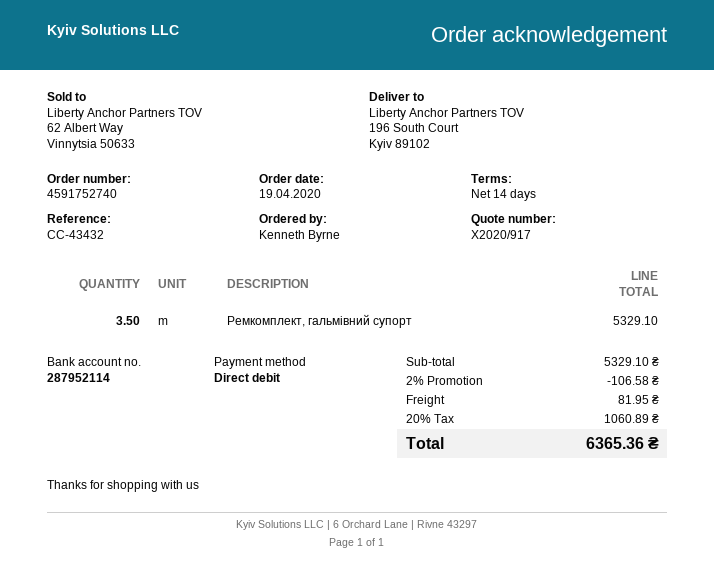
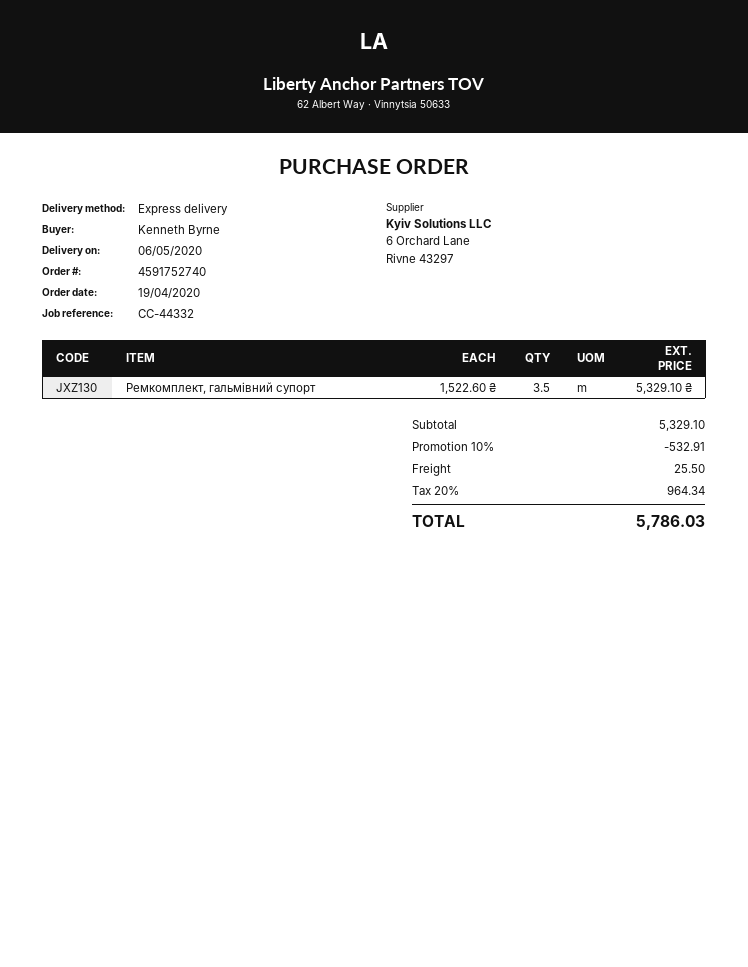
reference: CC-43432 -> CC-44332
discount: 2% = 106.58 -> 10% = 532.91
shipping: 81.95 -> 25.50
tax: 20% = 1060.89 -> 20% = 964.34
total: 6365.36 -> 5786.03

